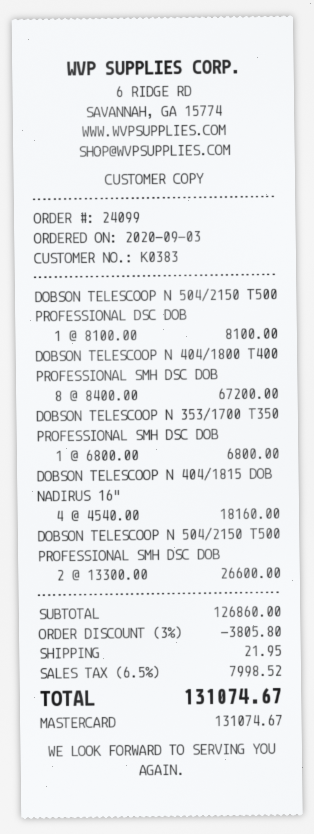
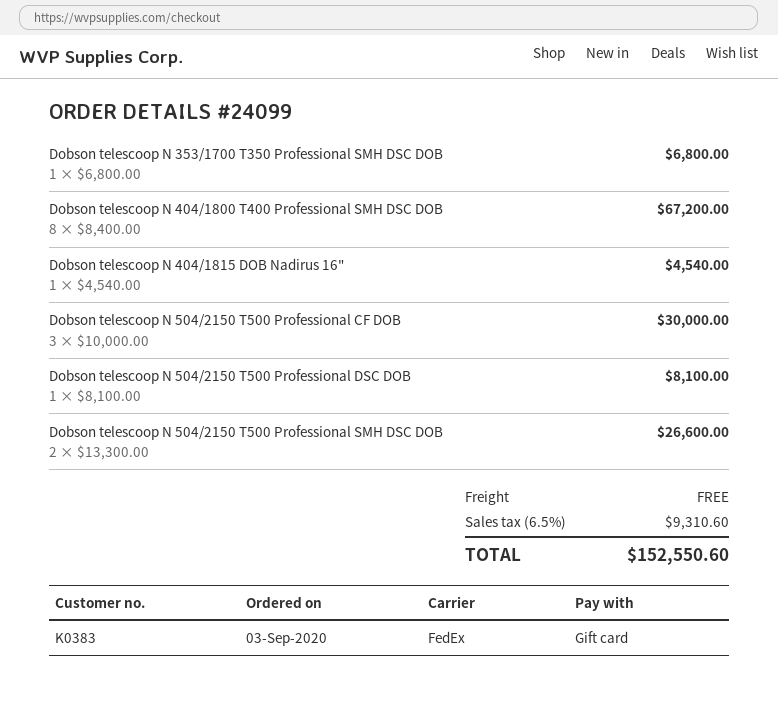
payment method: Mastercard -> gift card
DOBSON TELESCOOP N 404/1815 DOB NADIRUS 16": 4 x 4540.00 = 18160.00 -> 1 x 4540.00 = 4540.00
Dobson telescoop N 504/2150 T500 Professional CF DOB: none -> 3 x 10000.00 = 30000.00
discount: 3% = 3805.80 -> none
shipping: 21.95 -> 0.00
tax: 6.5% = 7998.52 -> 6.5% = 9310.60
total: 131074.67 -> 152550.60

